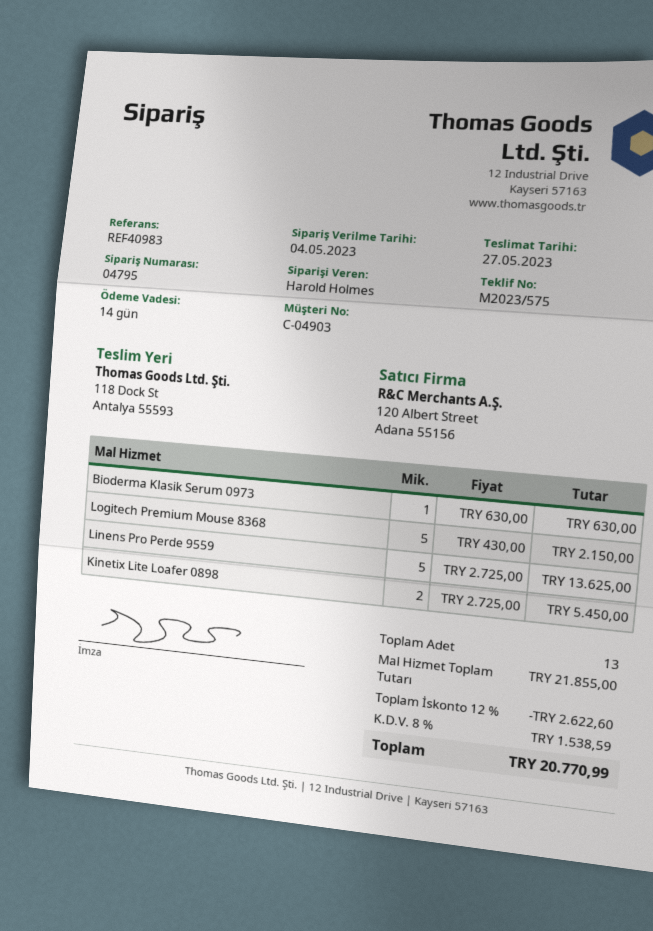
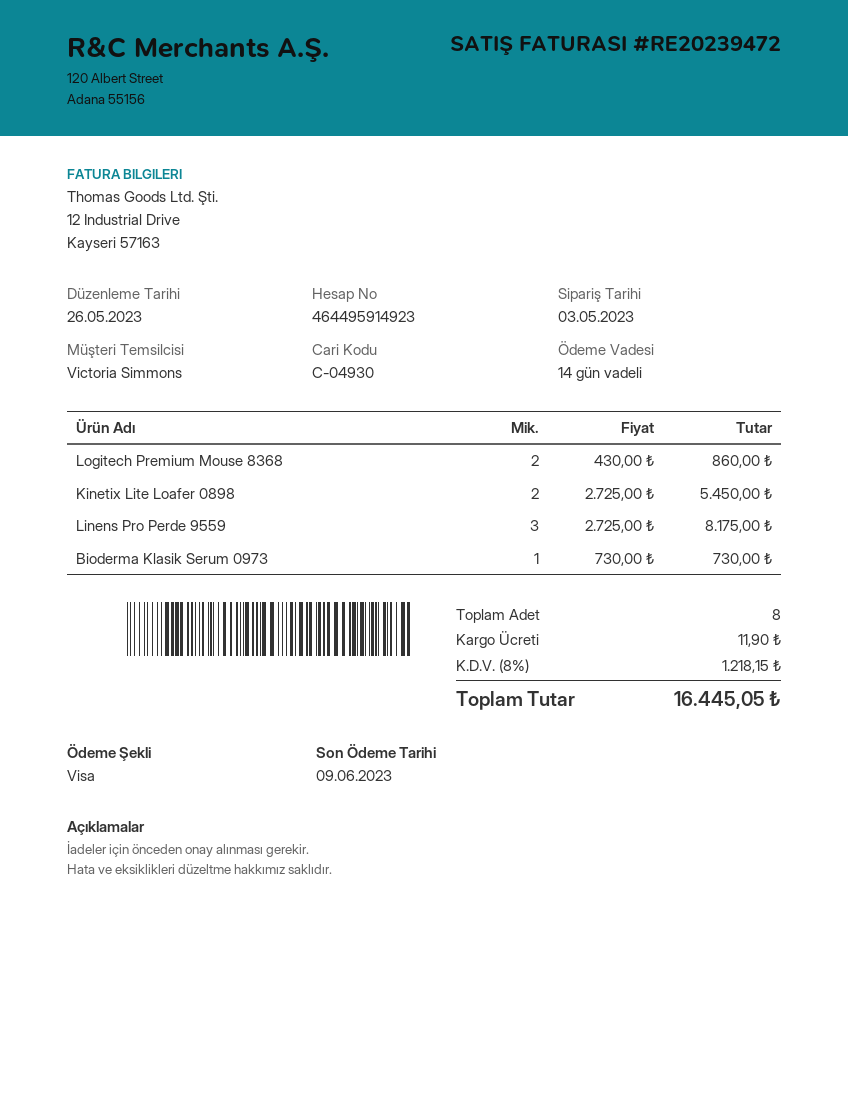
order date: 2023-05-04 -> 2023-05-03
customer number: C-04903 -> C-04930
Bioderma Klasik Serum 0973: 1 x 630.00 = 630.00 -> 1 x 730.00 = 730.00
Logitech Premium Mouse 8368: 5 x 430.00 = 2150.00 -> 2 x 430.00 = 860.00
Linens Pro Perde 9559: 5 x 2725.00 = 13625.00 -> 3 x 2725.00 = 8175.00
total quantity: 13 -> 8
discount: 12% = 2622.60 -> none
shipping: none -> 11.90
tax: 8% = 1538.59 -> 8% = 1218.15
total: 20770.99 -> 16445.05

